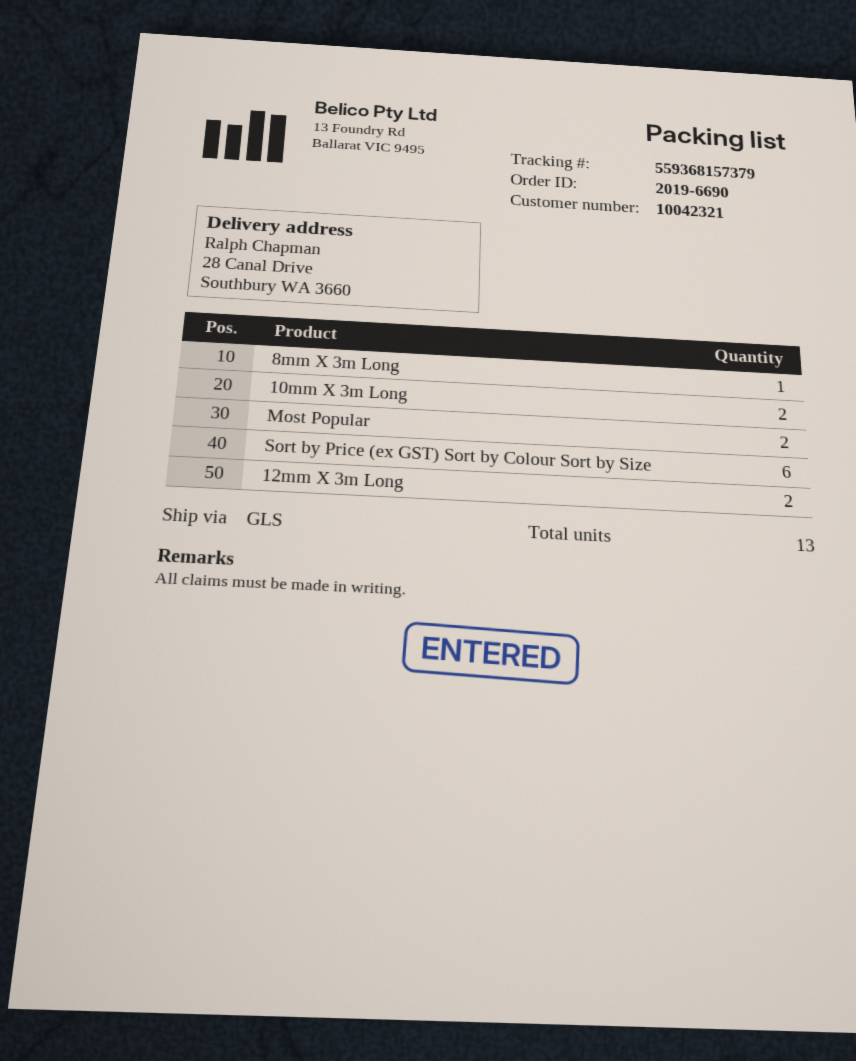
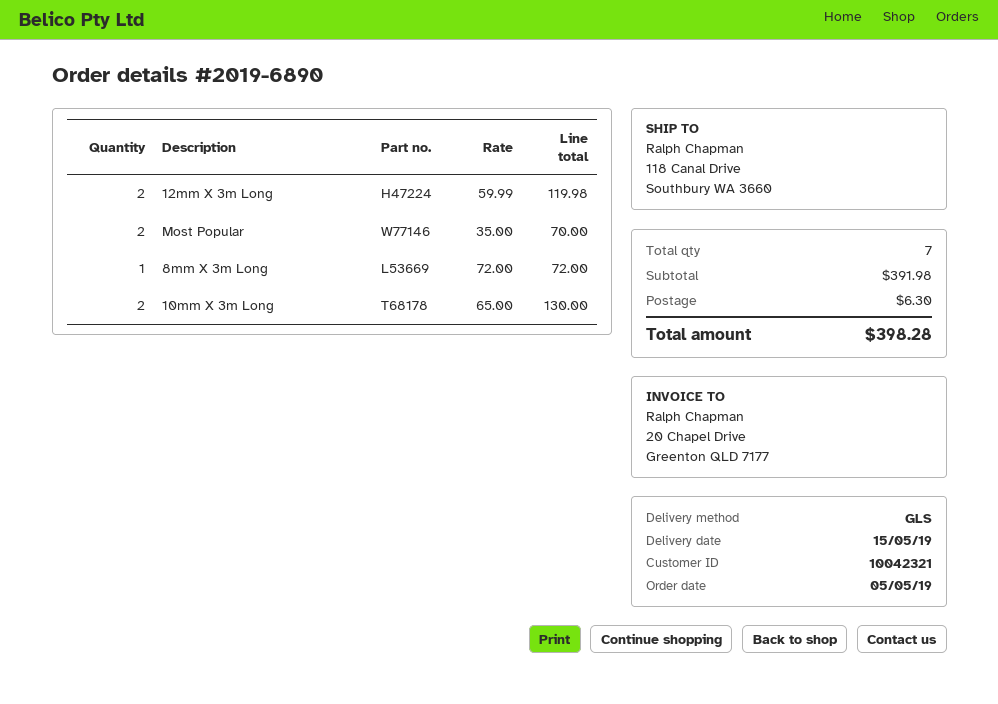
order number: 2019-6690 -> 2019-6890
ship to: 28 Canal Drive, Southbury WA 3660 -> 118 Canal Drive, Southbury WA 3660
Sort by Price (ex GST) Sort by Colour Sort by Size: 6 -> none
total quantity: 13 -> 7

